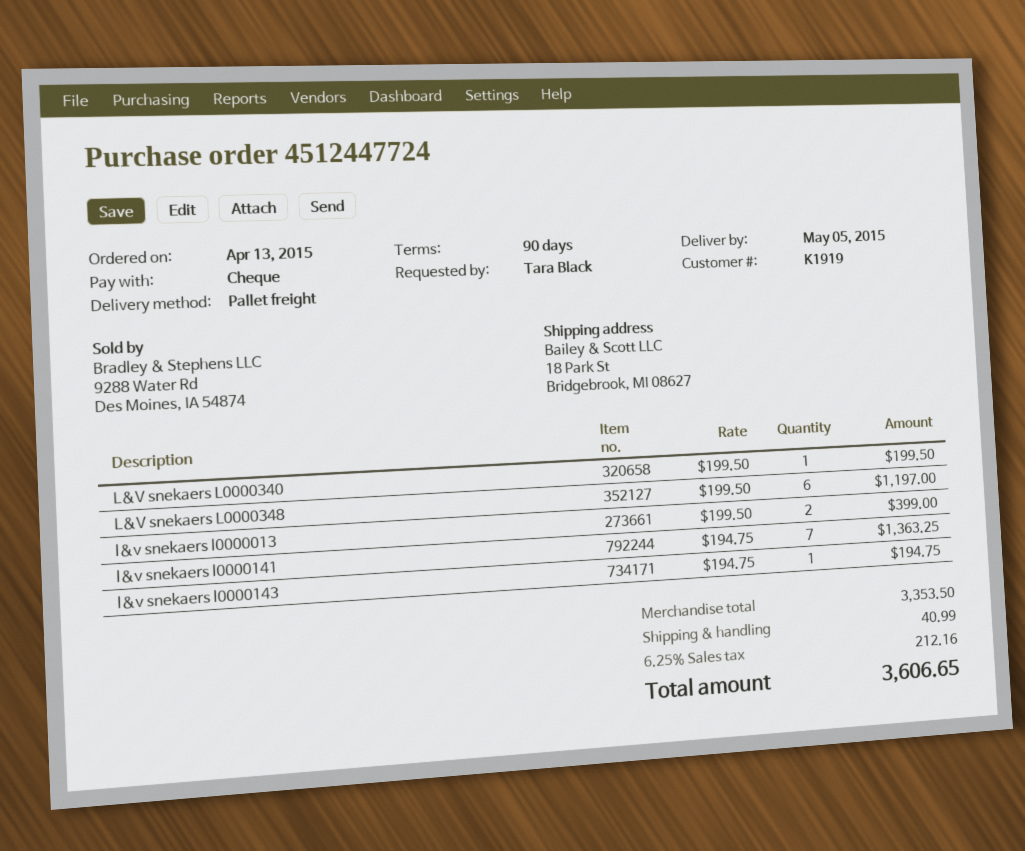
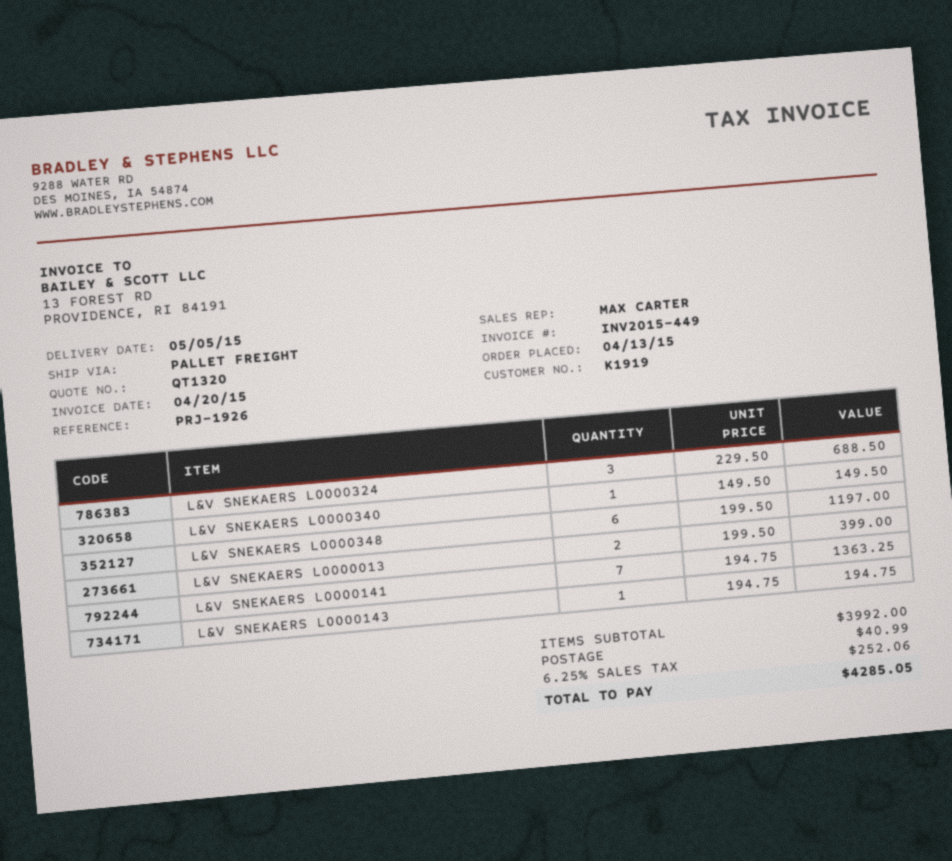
L&V snekaers L0000340: 1 x 199.50 = 199.50 -> 1 x 149.50 = 149.50
L&V SNEKAERS L0000324: none -> 3 x 229.50 = 688.50
subtotal: 3353.50 -> 3992.00
tax: 6.25% = 212.16 -> 6.25% = 252.06
total: 3606.65 -> 4285.05

